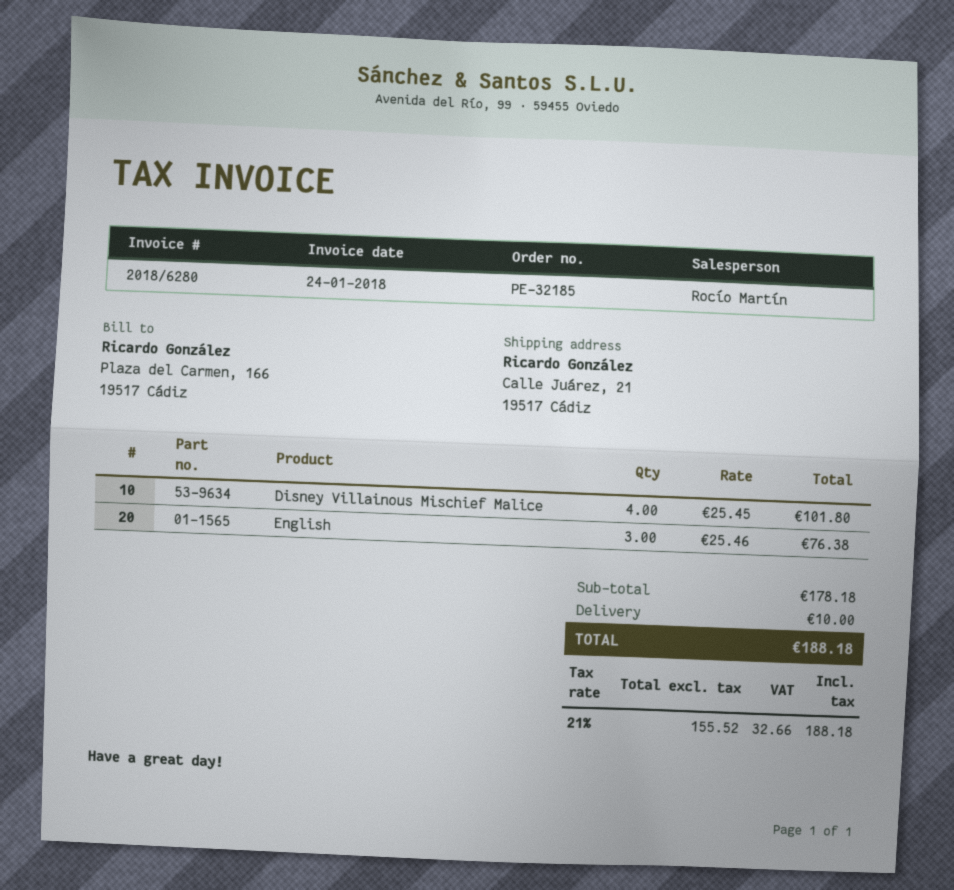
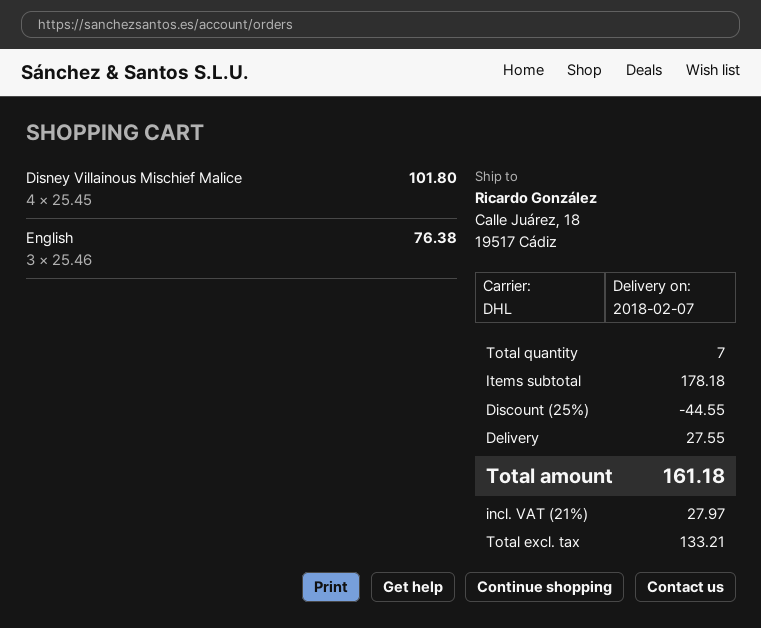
ship to: Calle Juárez, 21, 19517 Cádiz -> Calle Juárez, 18, 19517 Cádiz
discount: none -> 25% = 44.55
shipping: 10.00 -> 27.55
net: 155.52 -> 133.21
tax: 21% = 32.66 -> 21% = 27.97
total: 188.18 -> 161.18

